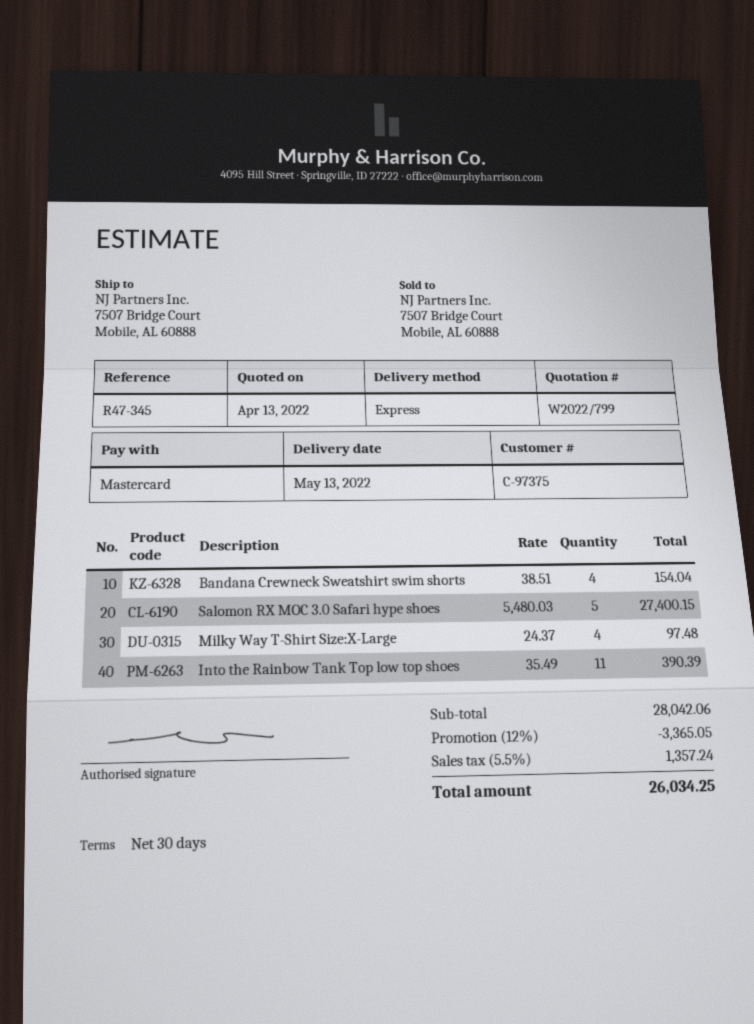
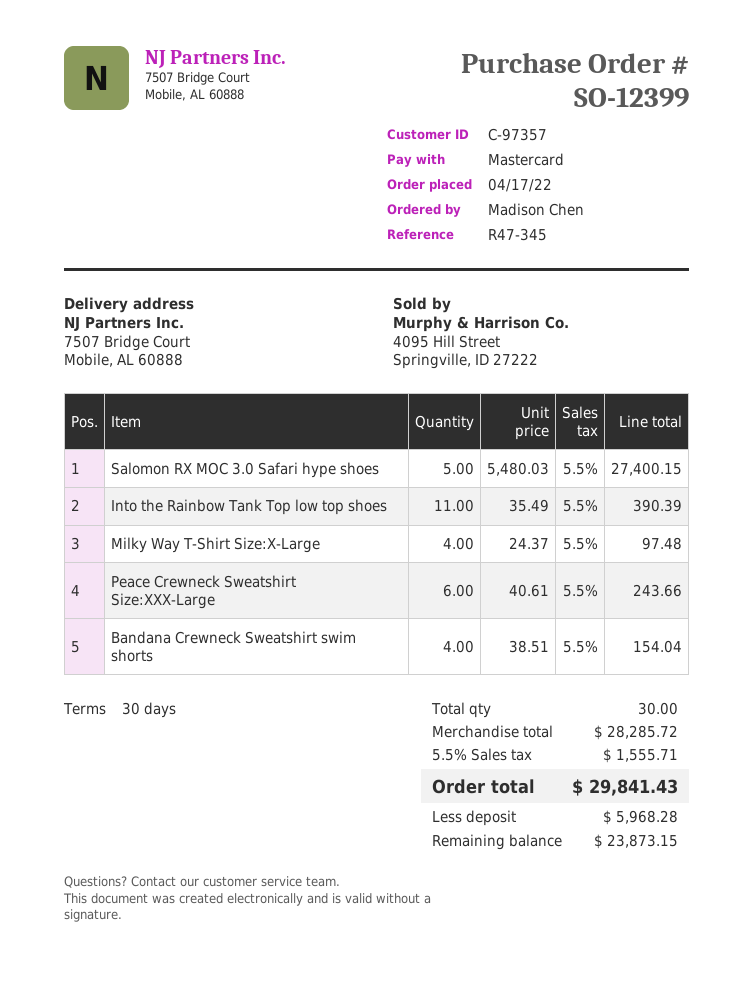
customer number: C-97375 -> C-97357
Peace Crewneck Sweatshirt Size:XXX-Large: none -> 6 x 40.61 = 243.66
subtotal: 28042.06 -> 28285.72
discount: 12% = 3365.05 -> none
tax: 5.5% = 1357.24 -> 5.5% = 1555.71
total: 26034.25 -> 29841.43

